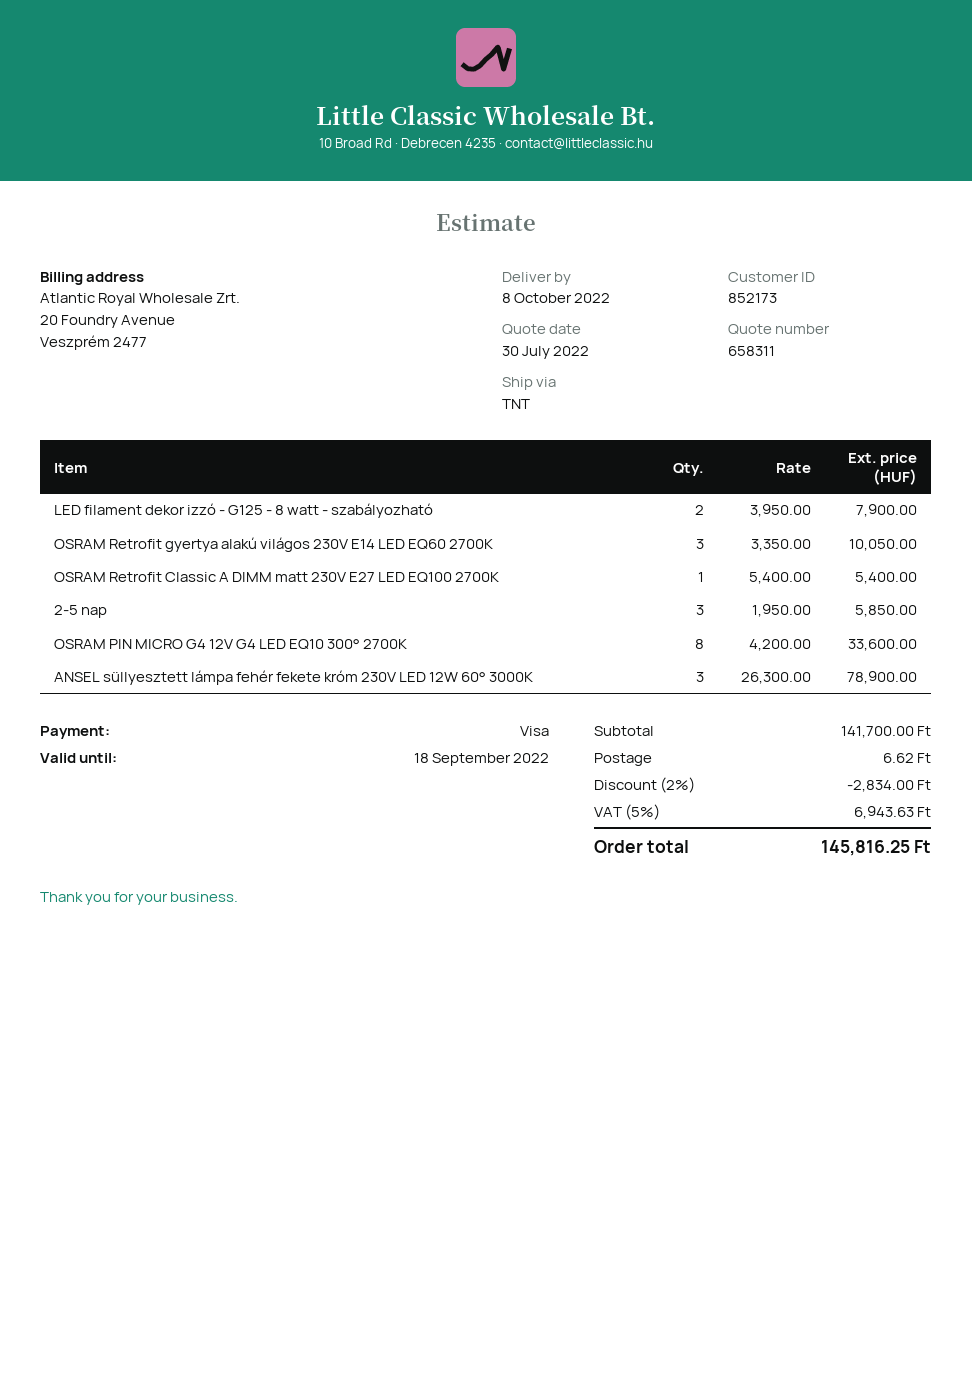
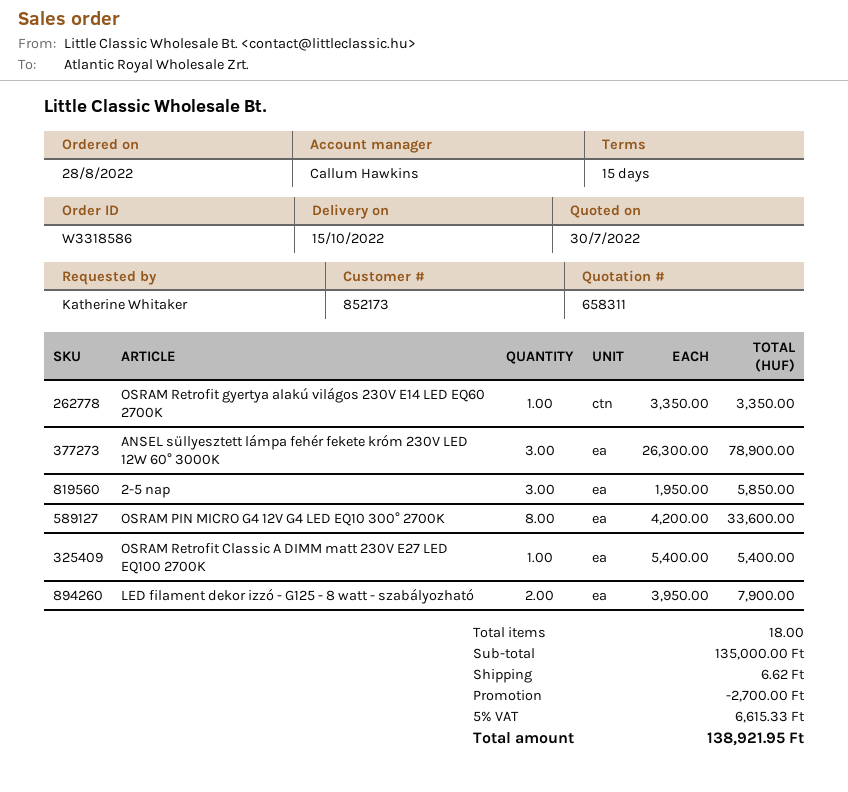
delivery date: 2022-10-08 -> 2022-10-15
OSRAM Retrofit gyertya alakú világos 230V E14 LED EQ60 2700K: 3 x 3350.00 = 10050.00 -> 1 x 3350.00 = 3350.00
subtotal: 141700.00 -> 135000.00
discount: 2834.00 -> 2700.00
tax: 5% = 6943.63 -> 5% = 6615.33
total: 145816.25 -> 138921.95

